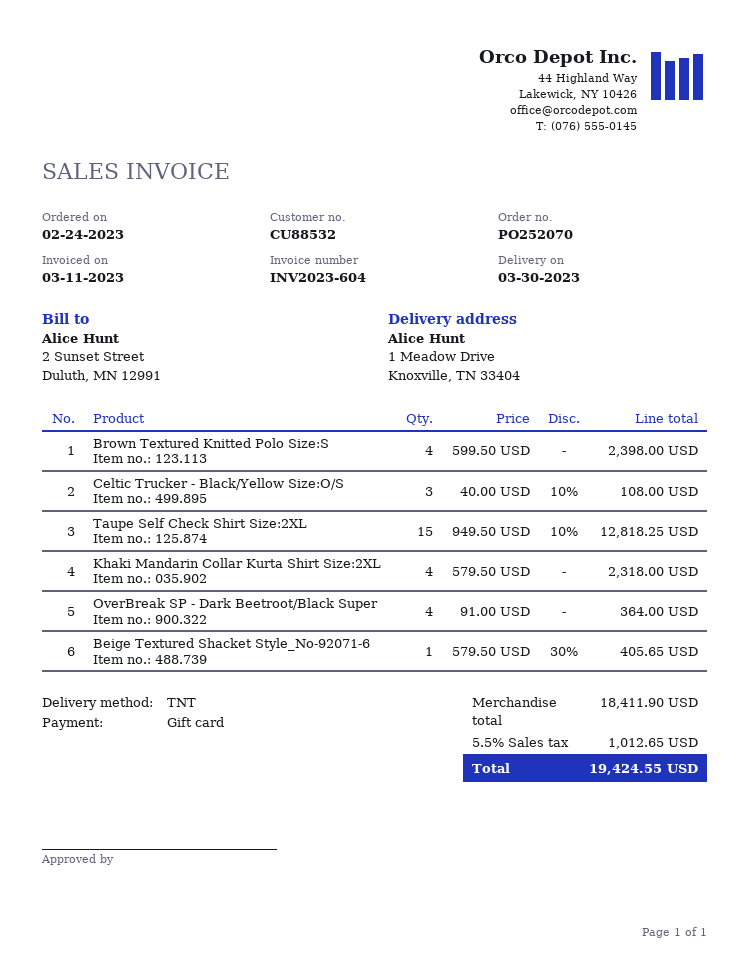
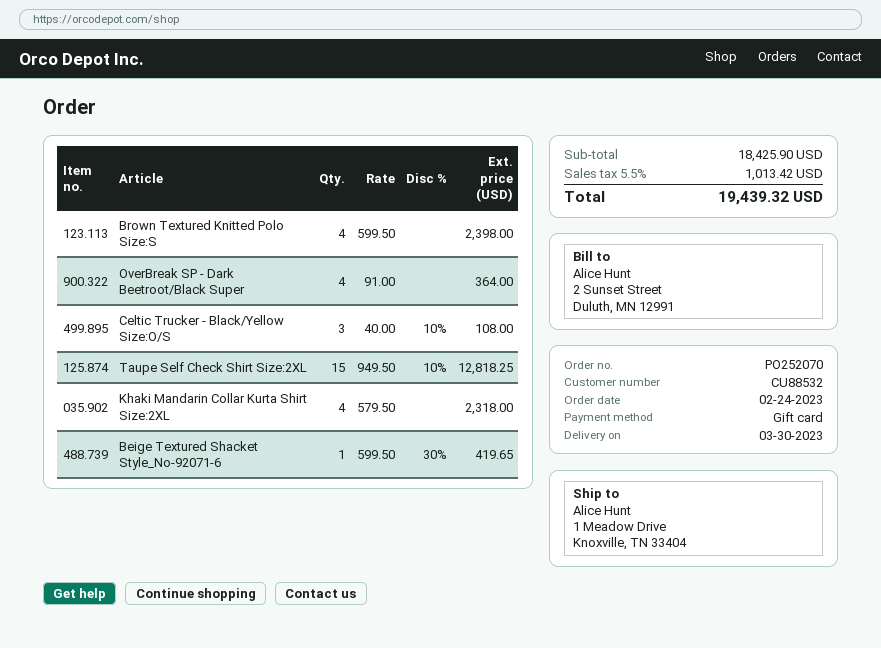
Beige Textured Shacket Style_No-92071-6: 1 x 579.50 - 30% = 405.65 -> 1 x 599.50 - 30% = 419.65
subtotal: 18411.90 -> 18425.90
tax: 5.5% = 1012.65 -> 5.5% = 1013.42
total: 19424.55 -> 19439.32

